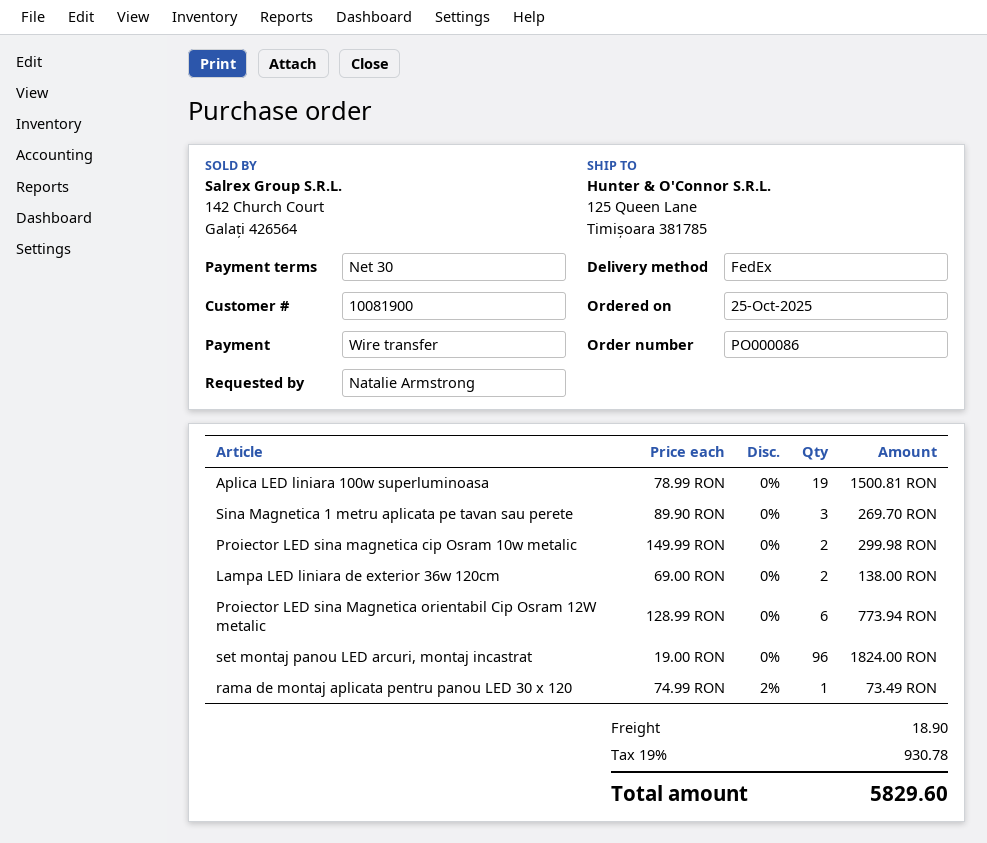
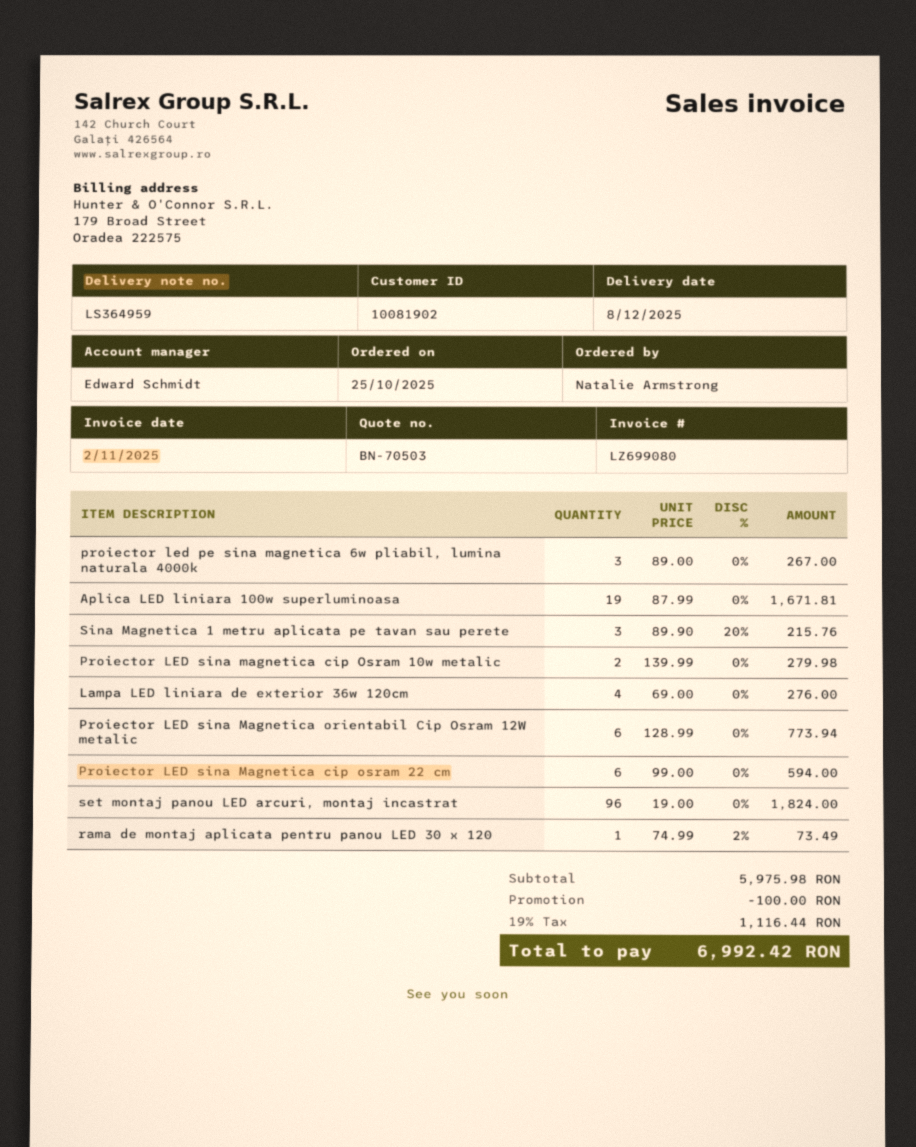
customer number: 10081900 -> 10081902
Aplica LED liniara 100w superluminoasa: 19 x 78.99 = 1500.81 -> 19 x 87.99 = 1671.81
Sina Magnetica 1 metru aplicata pe tavan sau perete: 3 x 89.90 = 269.70 -> 3 x 89.90 - 20% = 215.76
Proiector LED sina magnetica cip Osram 10w metalic: 2 x 149.99 = 299.98 -> 2 x 139.99 = 279.98
Lampa LED liniara de exterior 36w 120cm: 2 x 69.00 = 138.00 -> 4 x 69.00 = 276.00
proiector led pe sina magnetica 6w pliabil, lumina naturala 4000k: none -> 3 x 89.00 = 267.00
Proiector LED sina Magnetica cip osram 22 cm: none -> 6 x 99.00 = 594.00
discount: none -> 100.00
shipping: 18.90 -> none
tax: 19% = 930.78 -> 19% = 1116.44
total: 5829.60 -> 6992.42

